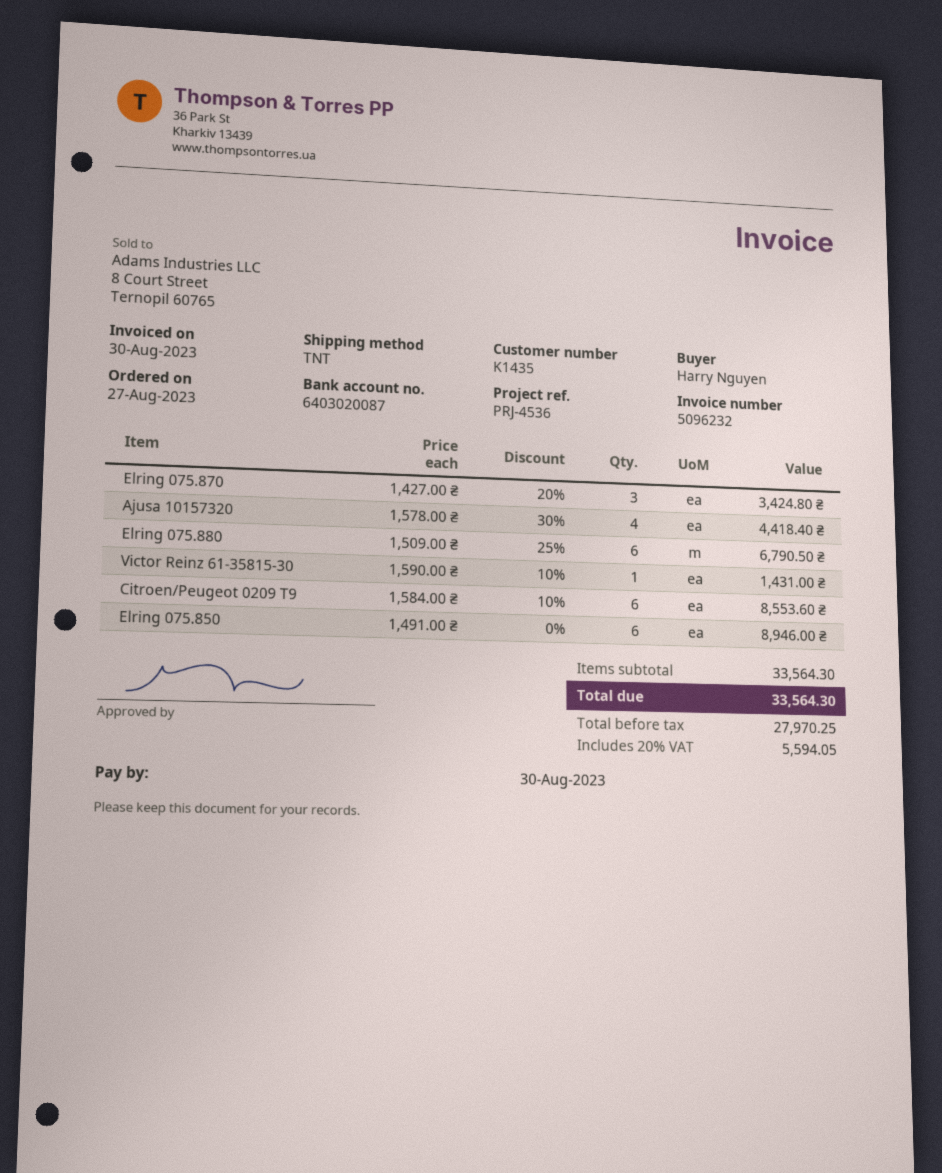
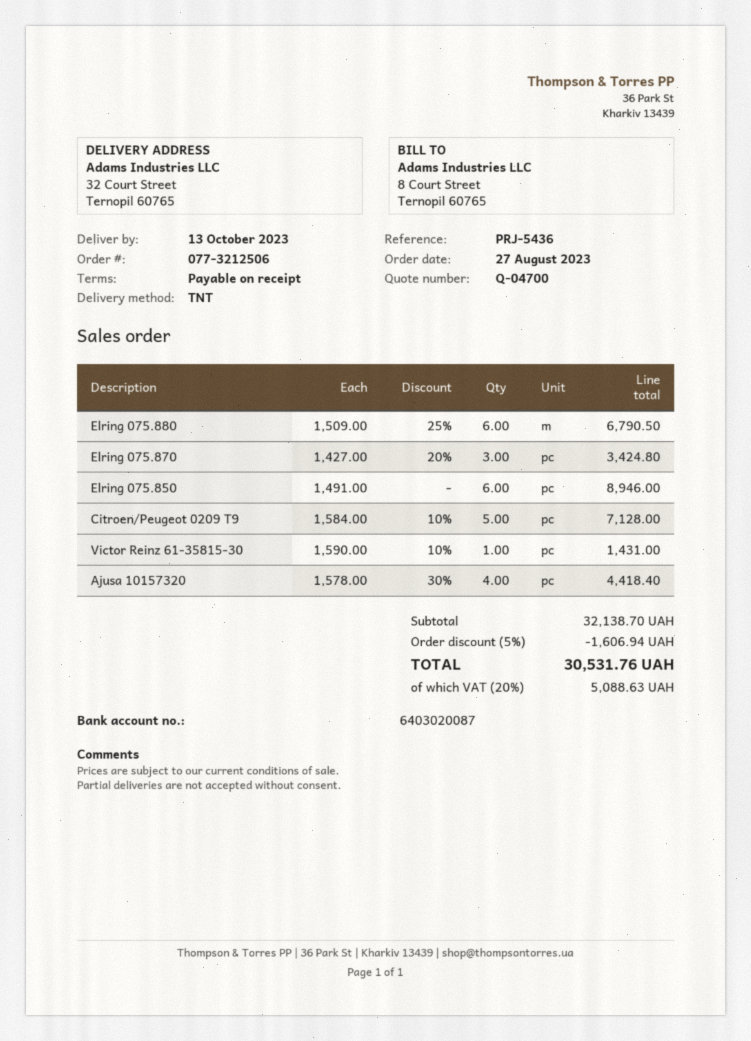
reference: PRJ-4536 -> PRJ-5436
Citroen/Peugeot 0209 T9: 6 x 1584.00 - 10% = 8553.60 -> 5 x 1584.00 - 10% = 7128.00
subtotal: 33564.30 -> 32138.70
discount: none -> 5% = 1606.94
tax: 20% = 5594.05 -> 20% = 5088.63
total: 33564.30 -> 30531.76

